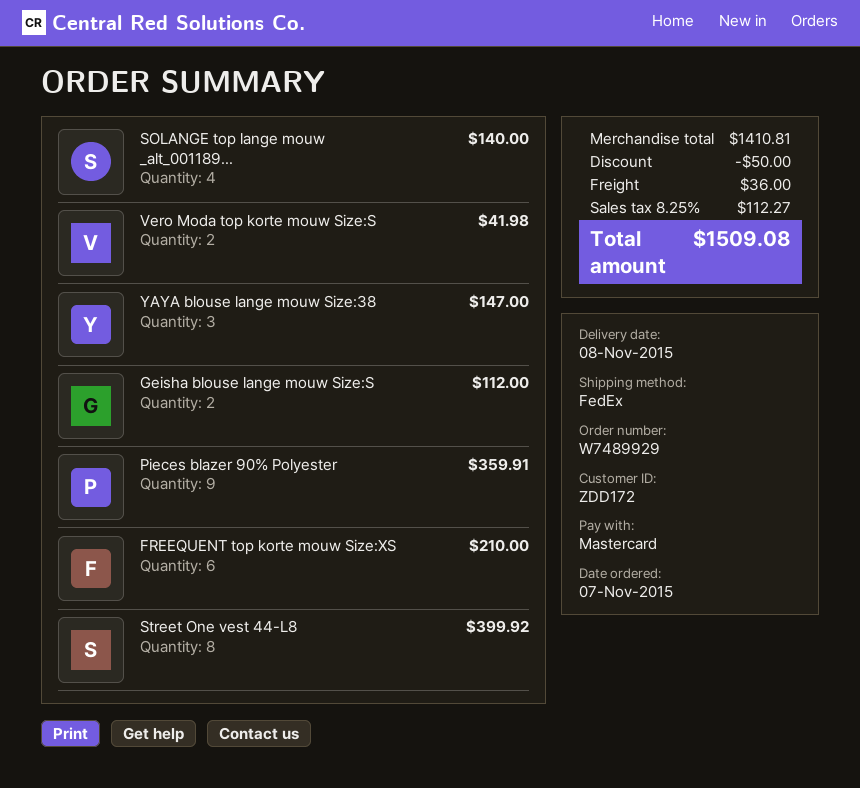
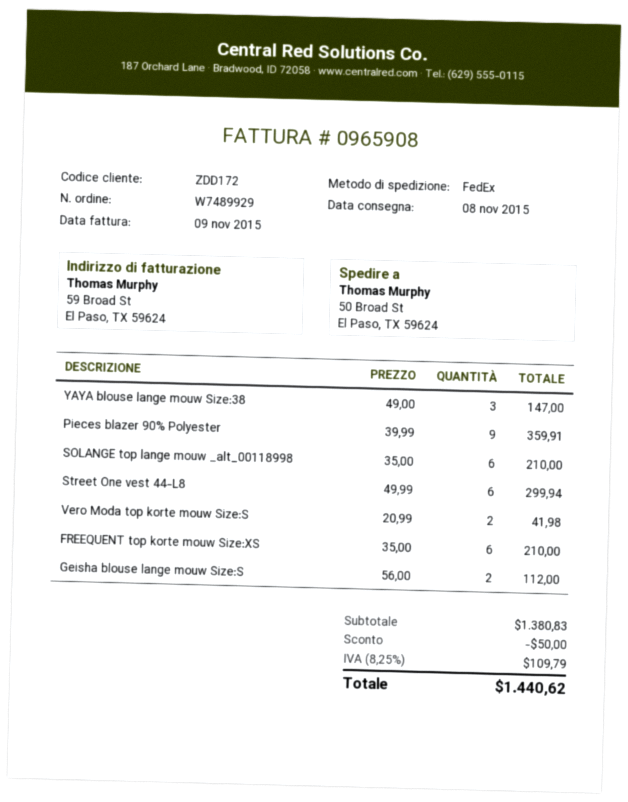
SOLANGE top lange mouw _alt_001189...: 4 for 140.00 -> 6 for 210.00
Street One vest 44-L8: 8 for 399.92 -> 6 for 299.94
subtotal: 1410.81 -> 1380.83
shipping: 36.00 -> none
tax: 8.25% = 112.27 -> 8.25% = 109.79
total: 1509.08 -> 1440.62

